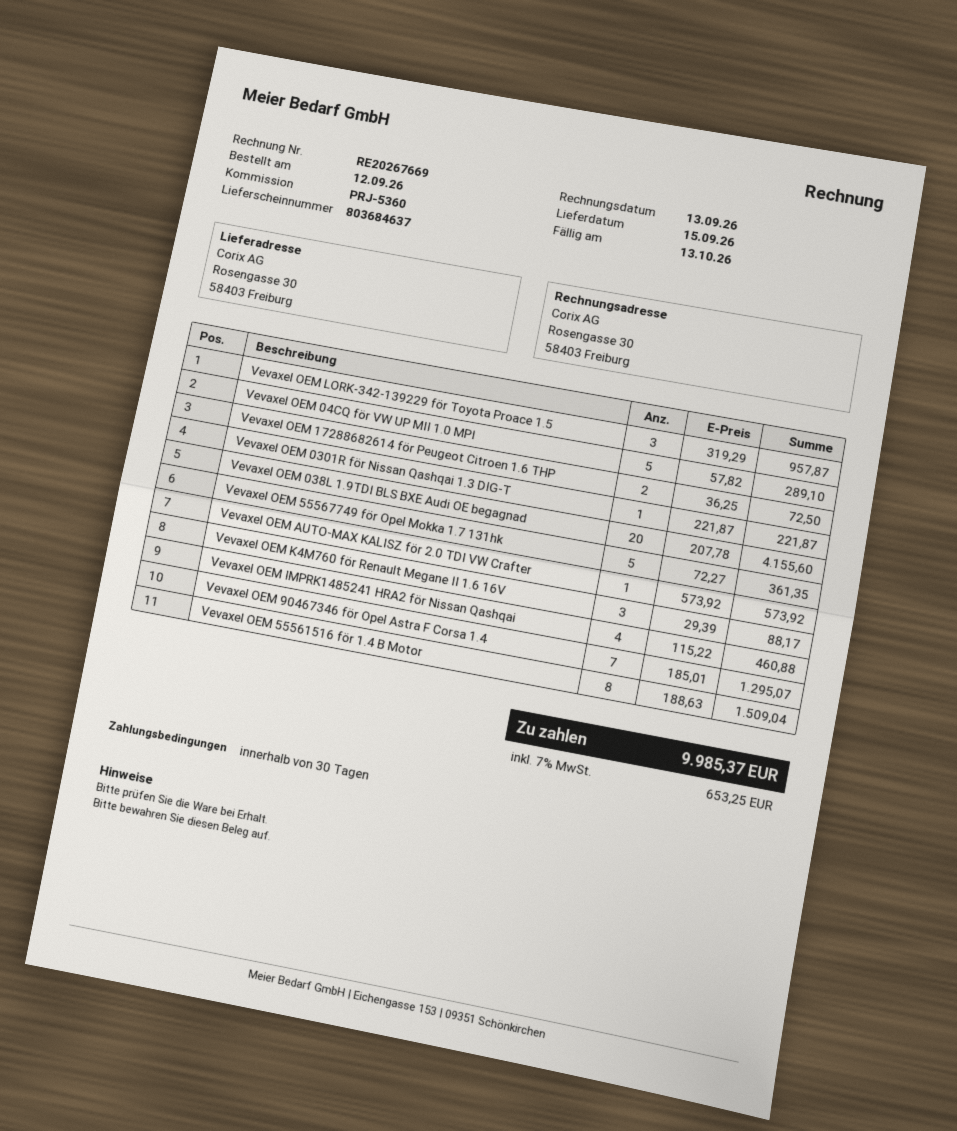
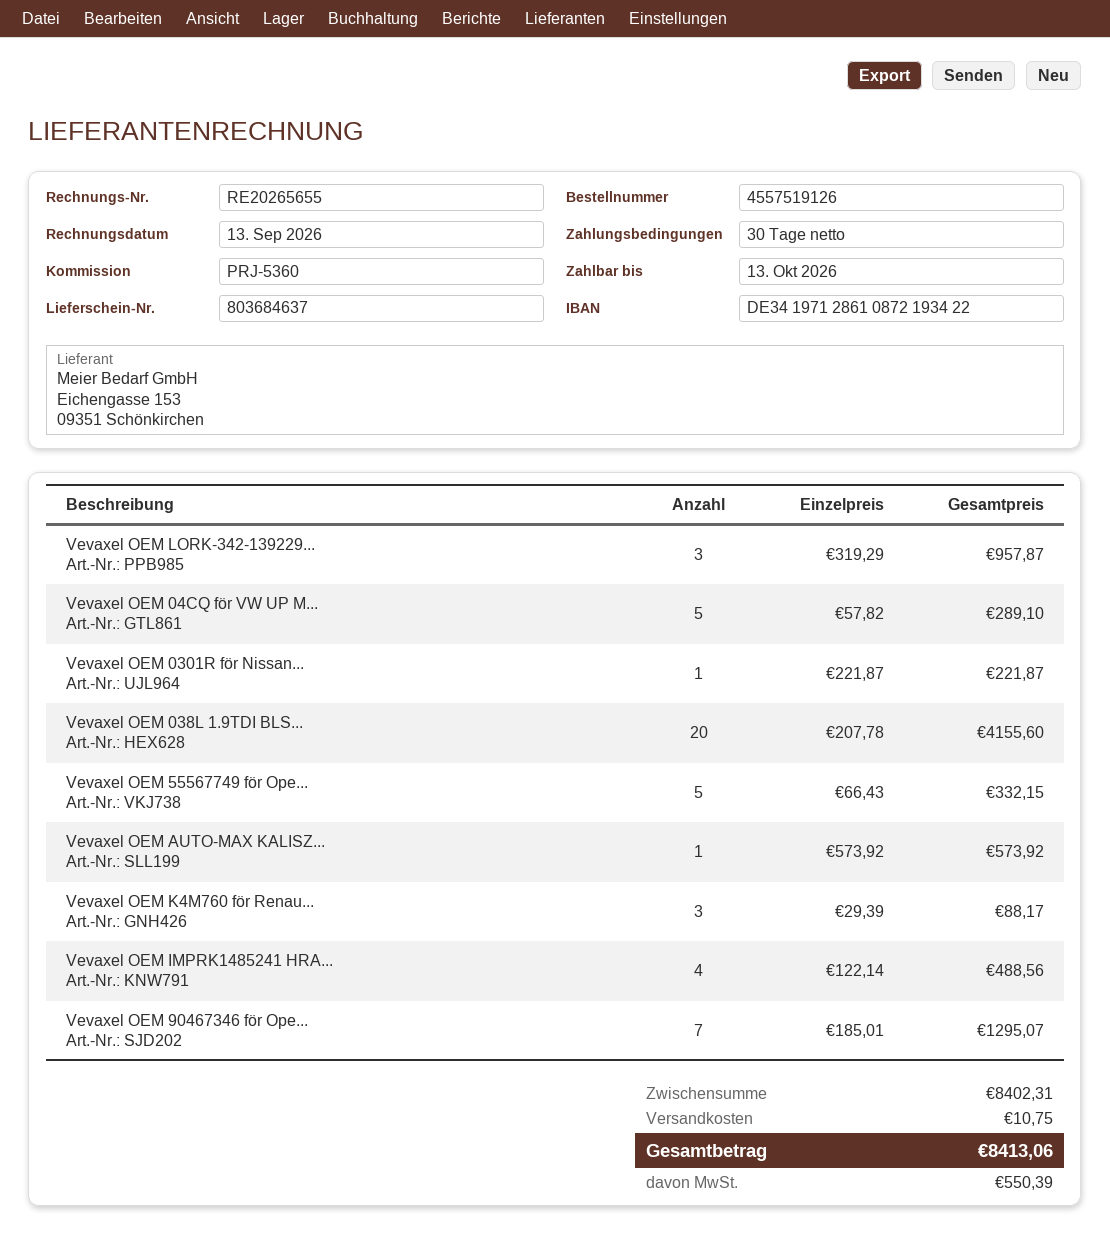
invoice number: RE20267669 -> RE20265655
Vevaxel OEM 17288682614 för Peugeot Citroen 1.6 THP: 2 x 36.25 = 72.50 -> none
Vevaxel OEM 55567749 för Opel Mokka 1.7 131hk: 5 x 72.27 = 361.35 -> 5 x 66.43 = 332.15
Vevaxel OEM IMPRK1485241 HRA2 för Nissan Qashqai: 4 x 115.22 = 460.88 -> 4 x 122.14 = 488.56
Vevaxel OEM 55561516 för 1.4 B Motor: 8 x 188.63 = 1509.04 -> none
shipping: none -> 10.75
tax: 653.25 -> 550.39
total: 9985.37 -> 8413.06

